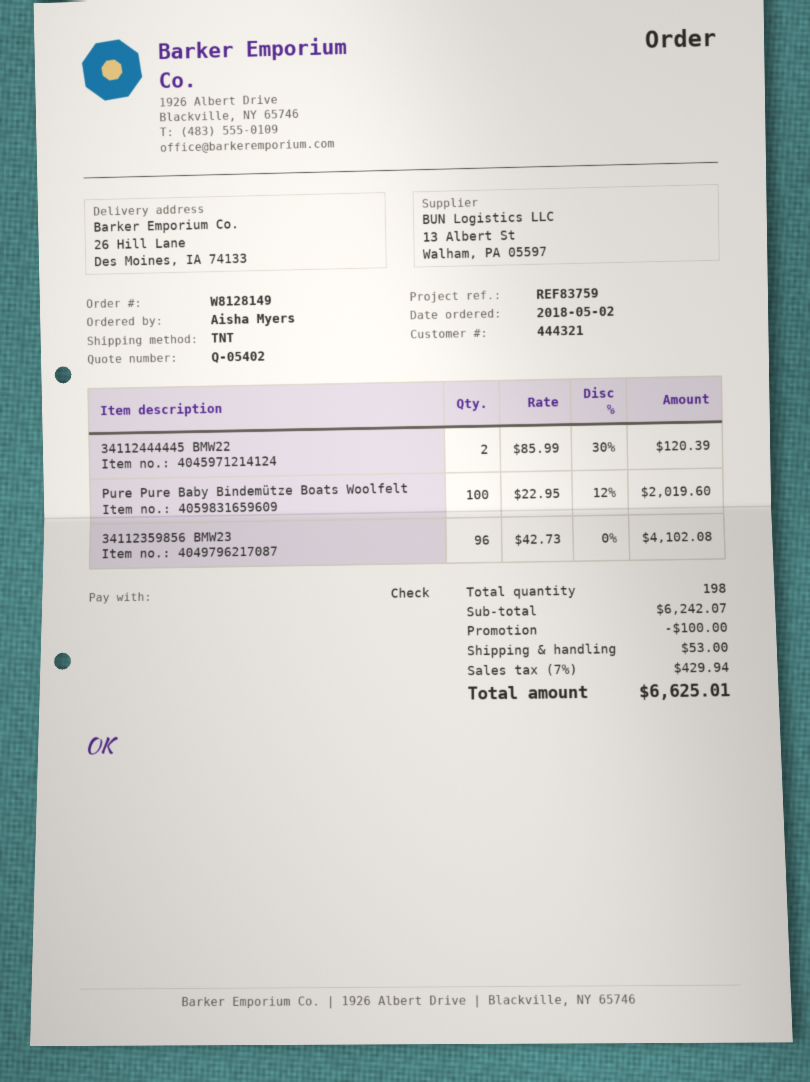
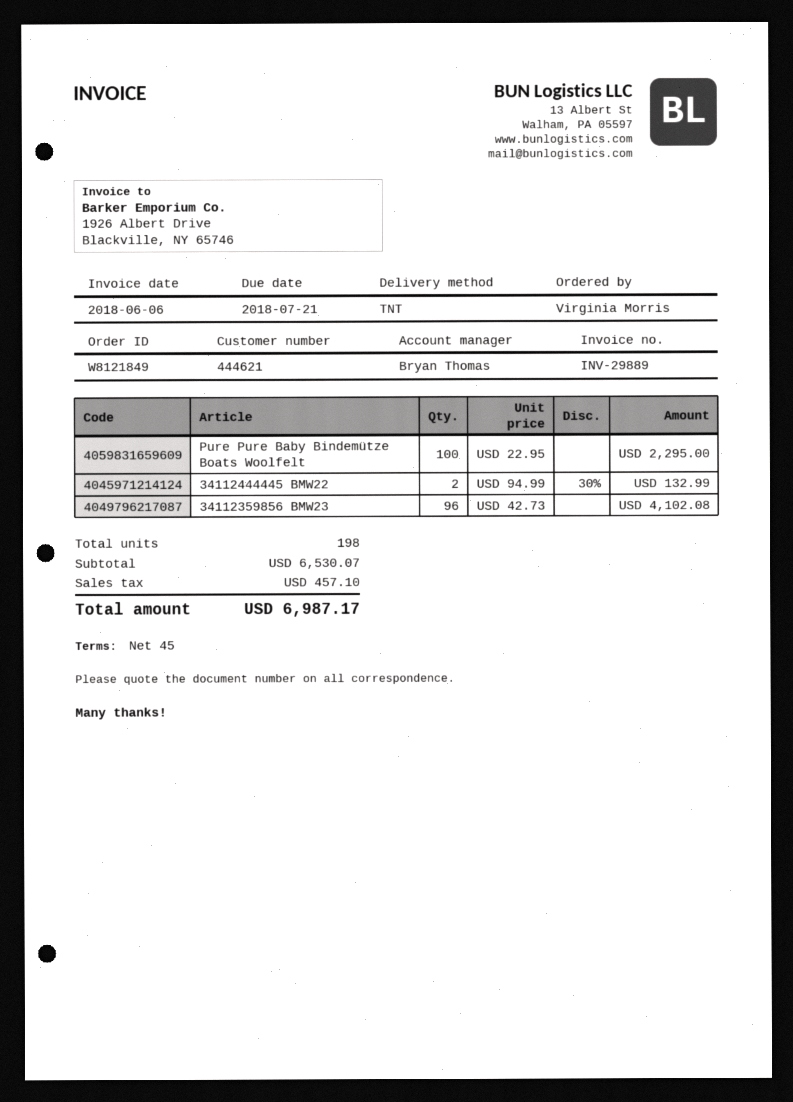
order number: W8128149 -> W8121849
customer number: 444321 -> 444621
ordered by: Aisha Myers -> Virginia Morris
34112444445 BMW22: 2 x 85.99 - 30% = 120.39 -> 2 x 94.99 - 30% = 132.99
Pure Pure Baby Bindemütze Boats Woolfelt: 100 x 22.95 - 12% = 2019.60 -> 100 x 22.95 = 2295.00
subtotal: 6242.07 -> 6530.07
discount: 100.00 -> none
shipping: 53.00 -> none
tax: 429.94 -> 457.10
total: 6625.01 -> 6987.17

